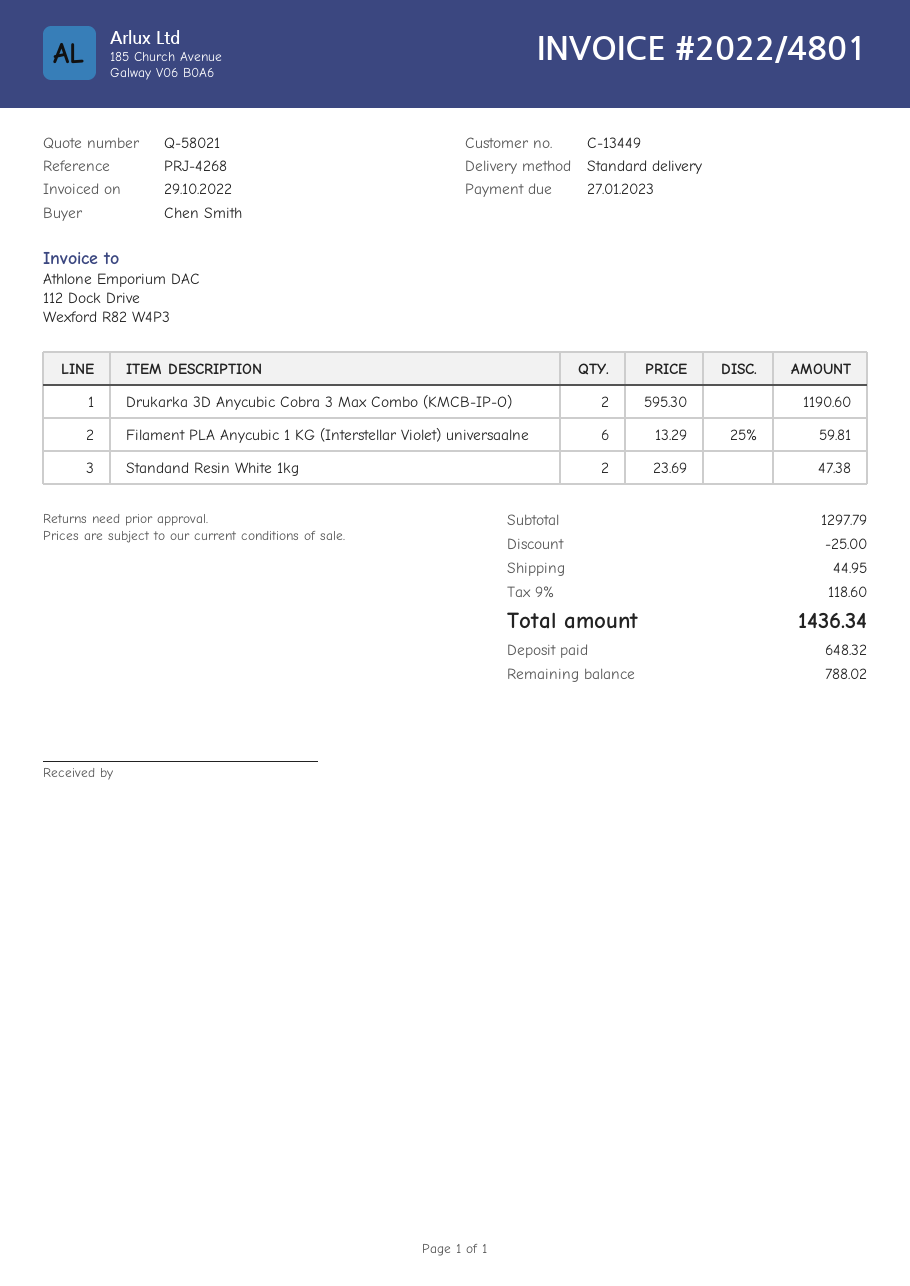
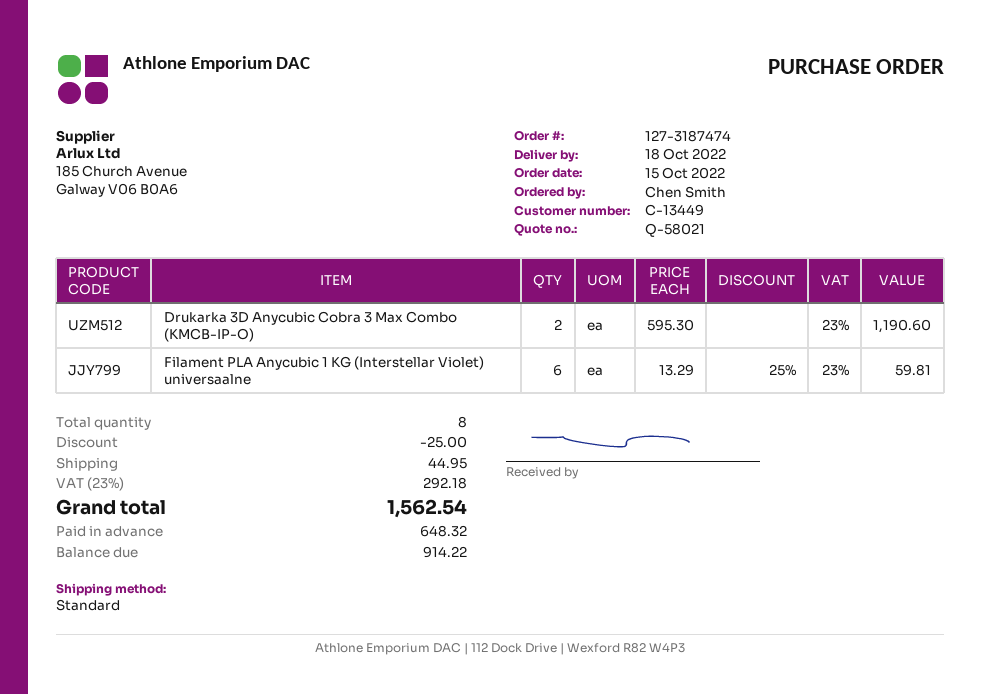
Standand Resin White 1kg: 2 x 23.69 = 47.38 -> none
tax: 9% = 118.60 -> 23% = 292.18
total: 1436.34 -> 1562.54
balance: 788.02 -> 914.22

